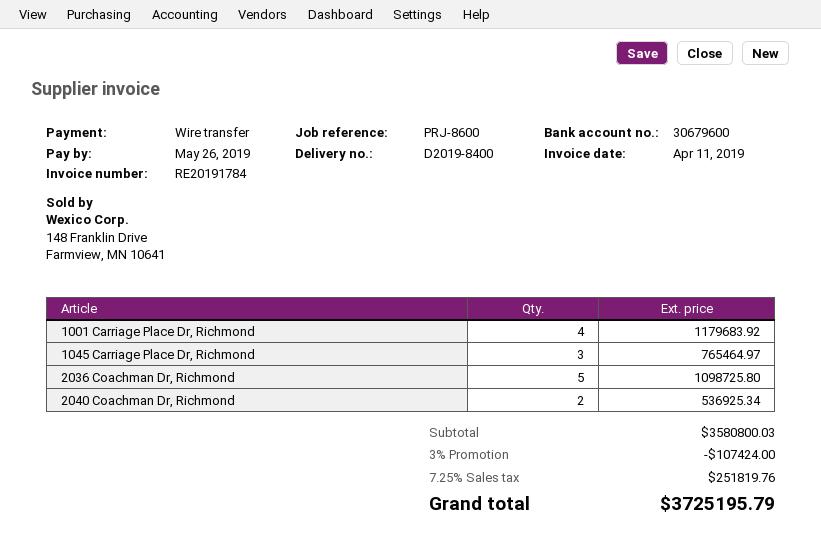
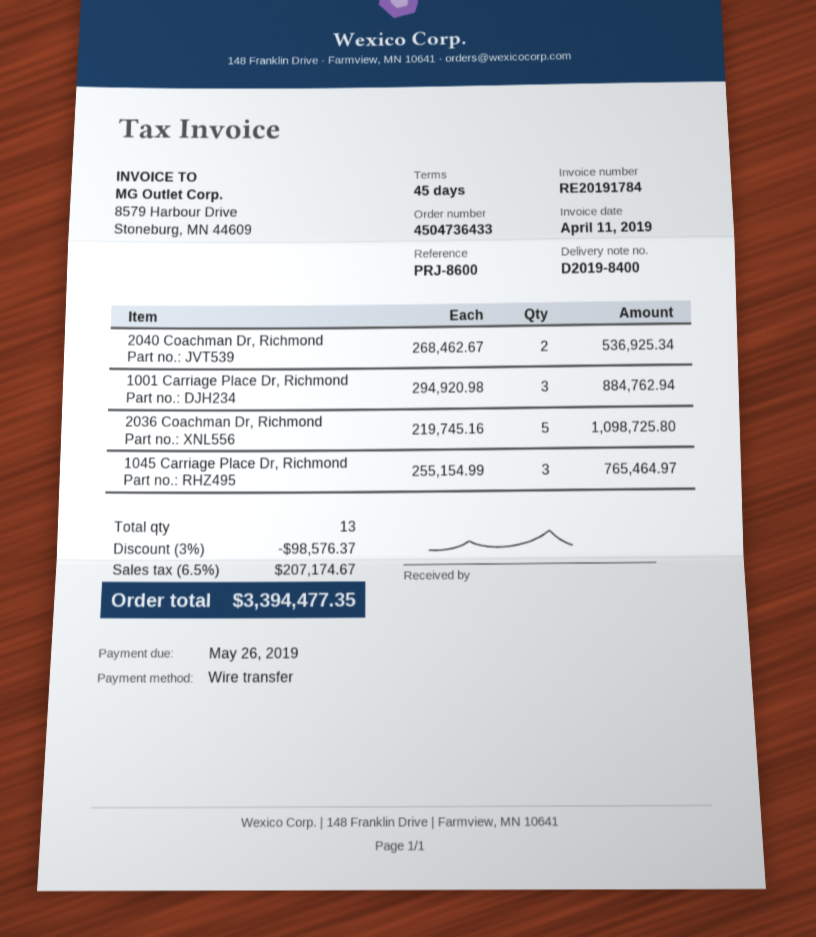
1001 Carriage Place Dr, Richmond: 4 for 1179683.92 -> 3 for 884762.94
discount: 3% = 107424.00 -> 3% = 98576.37
tax: 7.25% = 251819.76 -> 6.5% = 207174.67
total: 3725195.79 -> 3394477.35

